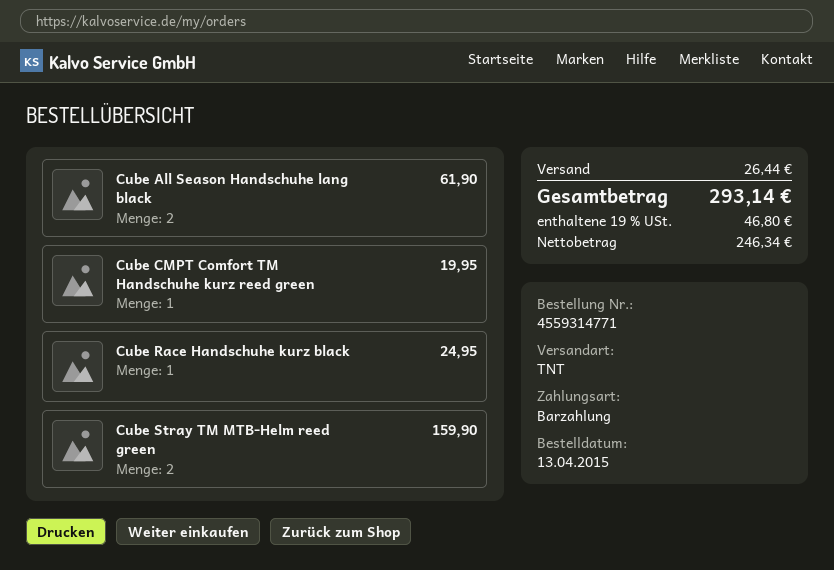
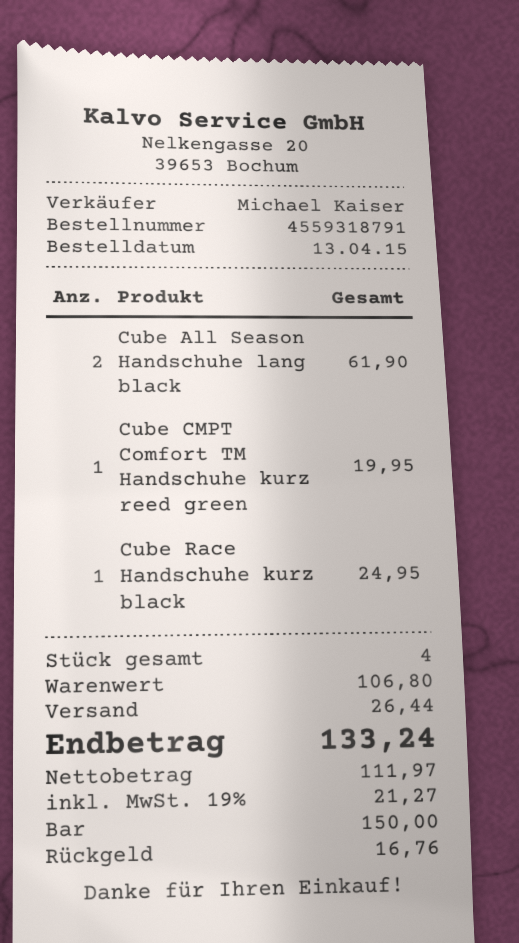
order number: 4559314771 -> 4559318791
Cube Stray TM MTB-Helm reed green: 2 for 159.90 -> none
net: 246.34 -> 111.97
tax: 19% = 46.80 -> 19% = 21.27
total: 293.14 -> 133.24

